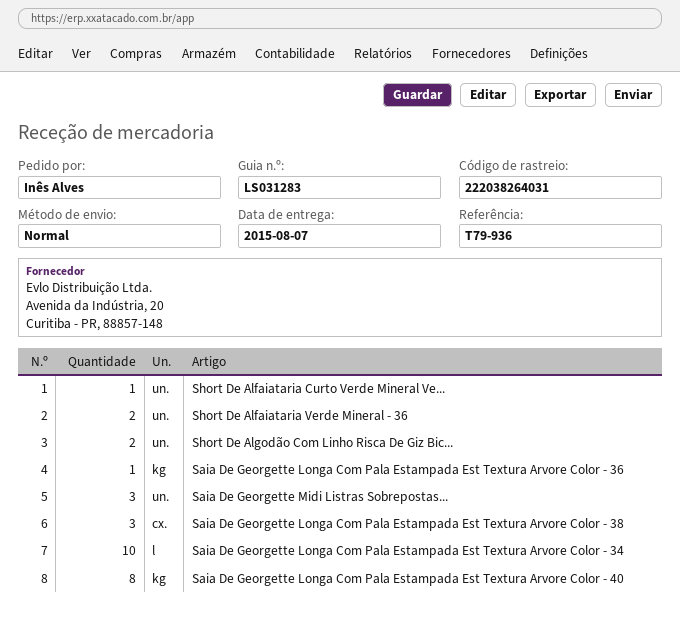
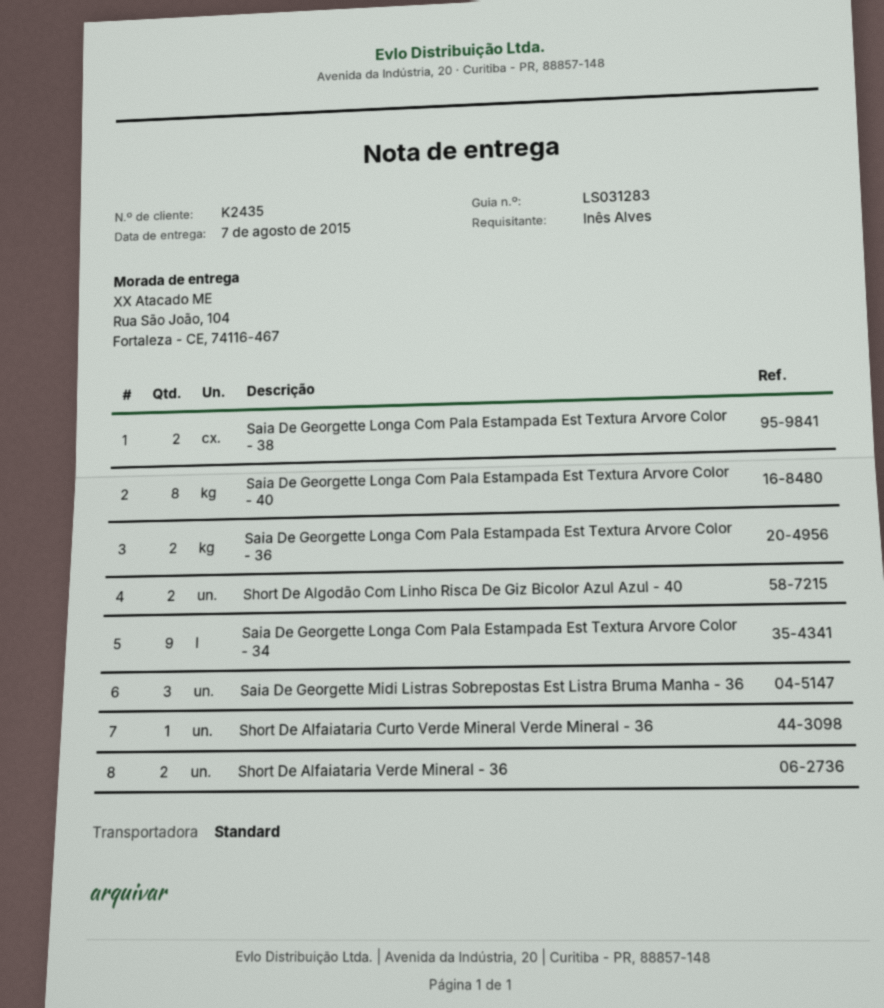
Saia De Georgette Longa Com Pala Estampada Est Textura Arvore Color - 36: 1 -> 2
Saia De Georgette Longa Com Pala Estampada Est Textura Arvore Color - 38: 3 -> 2
Saia De Georgette Longa Com Pala Estampada Est Textura Arvore Color - 34: 10 -> 9

